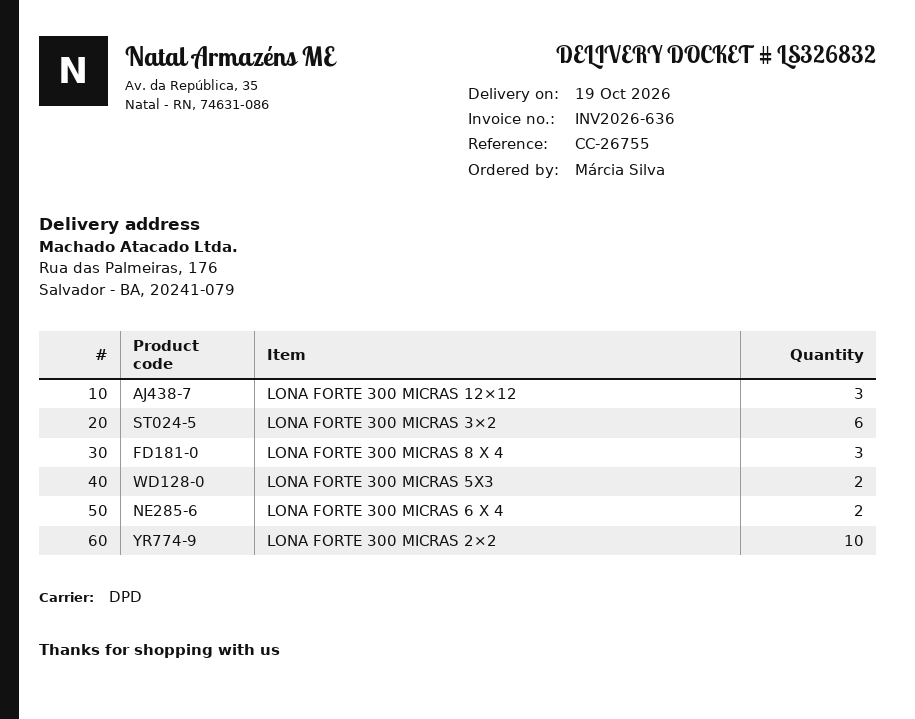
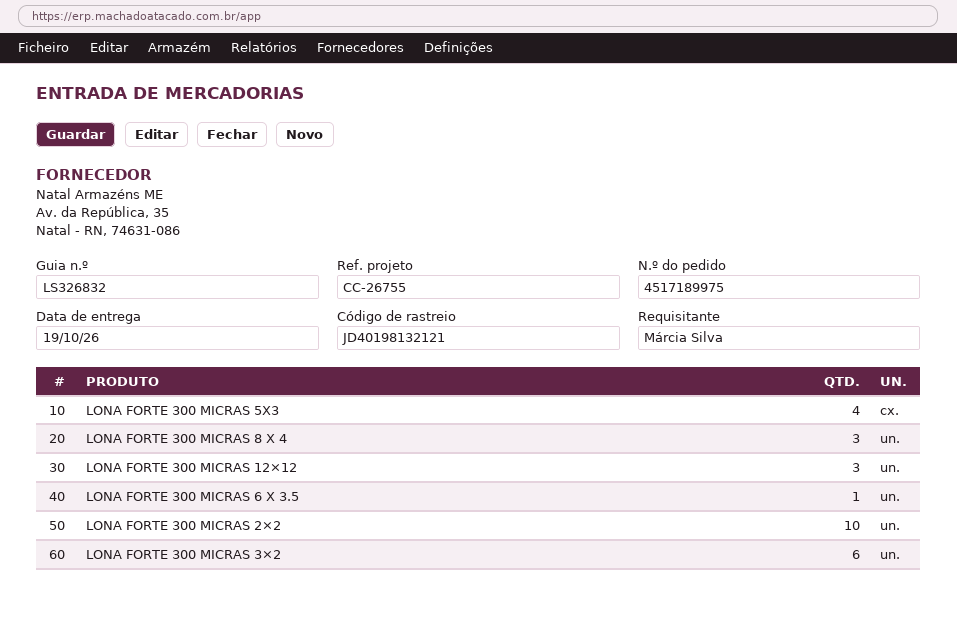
LONA FORTE 300 MICRAS 5X3: 2 -> 4
LONA FORTE 300 MICRAS 6 X 4: 2 -> none
LONA FORTE 300 MICRAS 6 X 3.5: none -> 1

